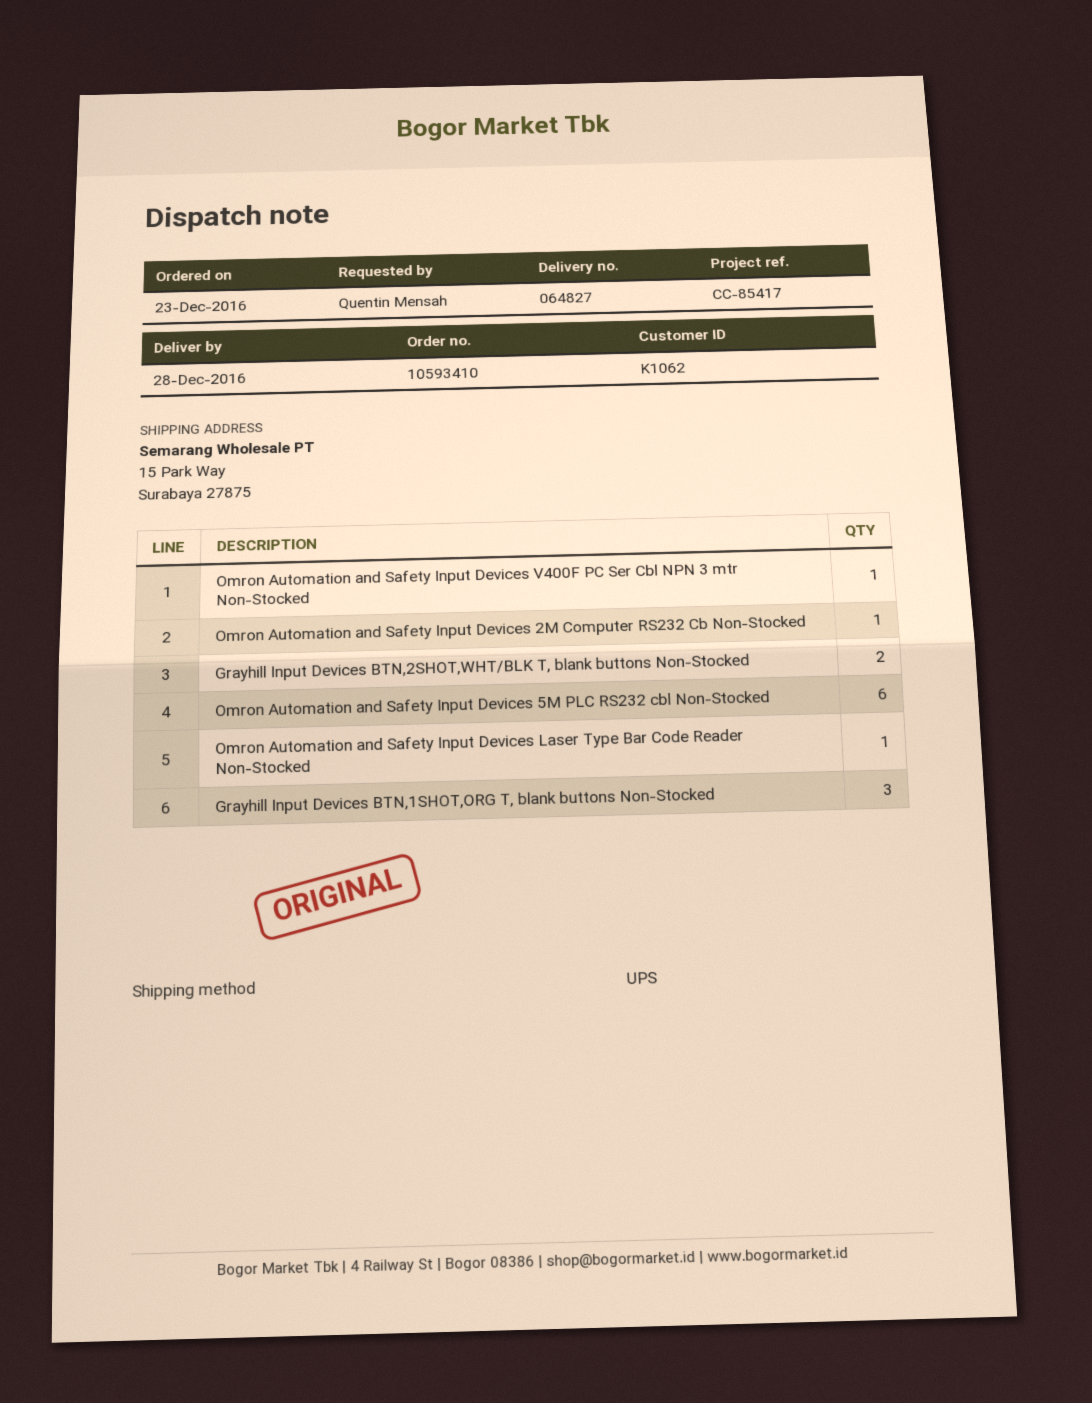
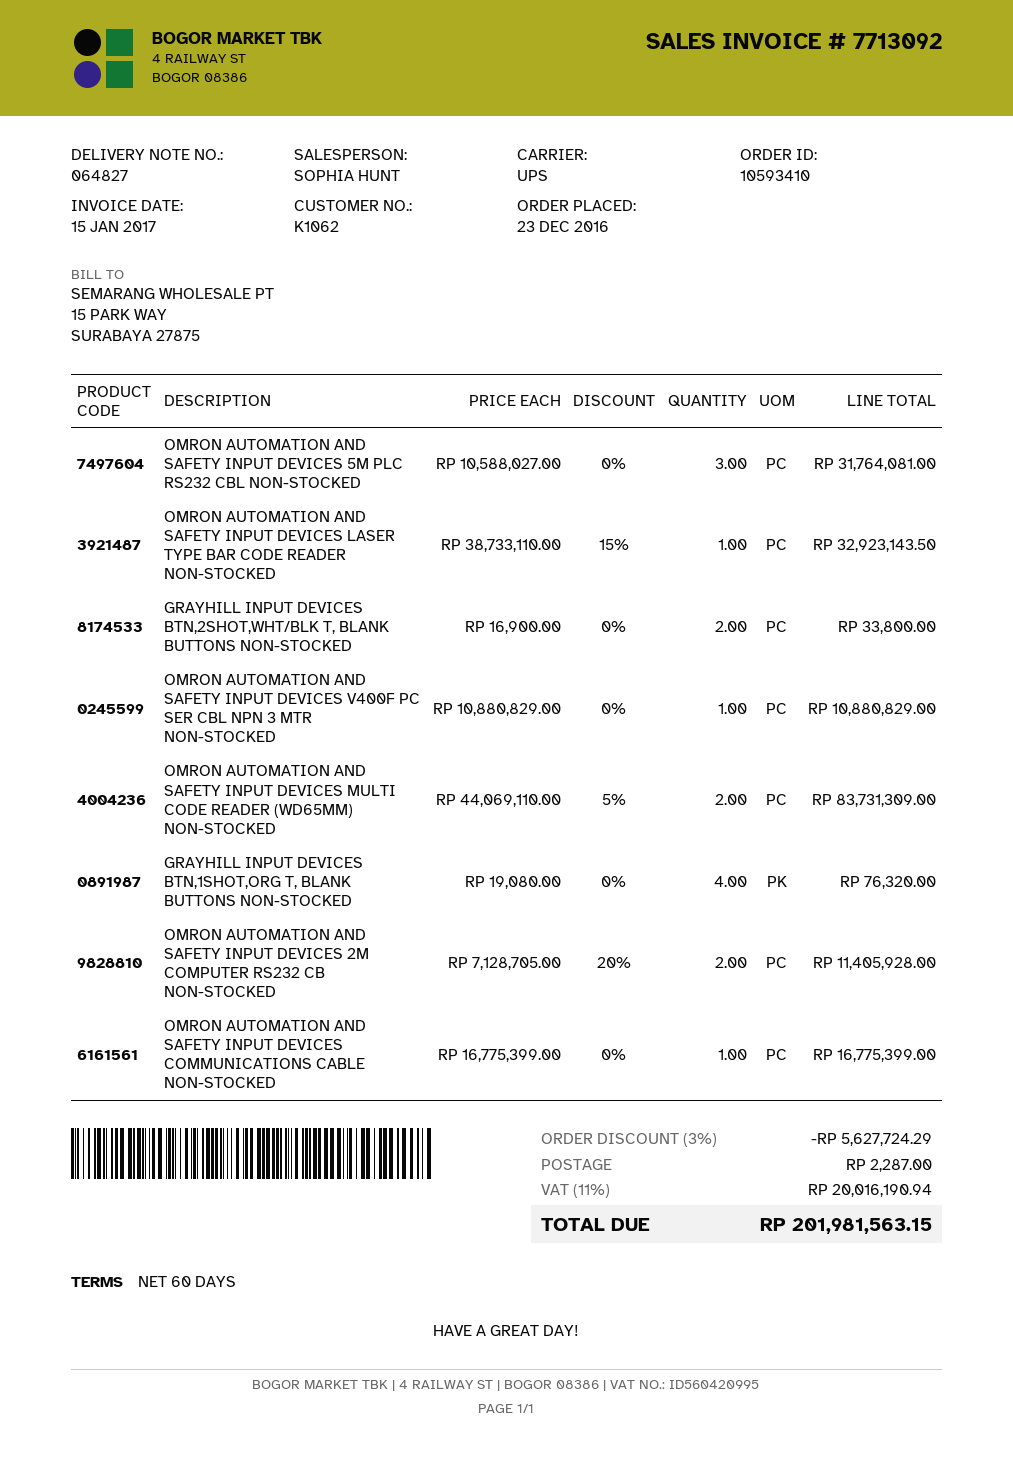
Omron Automation and Safety Input Devices 2M Computer RS232 Cb Non-Stocked: 1 -> 2
Omron Automation and Safety Input Devices 5M PLC RS232 cbl Non-Stocked: 6 -> 3
Grayhill Input Devices BTN,1SHOT,ORG T, blank buttons Non-Stocked: 3 -> 4
OMRON AUTOMATION AND SAFETY INPUT DEVICES MULTI CODE READER (WD65MM) NON-STOCKED: none -> 2
OMRON AUTOMATION AND SAFETY INPUT DEVICES COMMUNICATIONS CABLE NON-STOCKED: none -> 1

